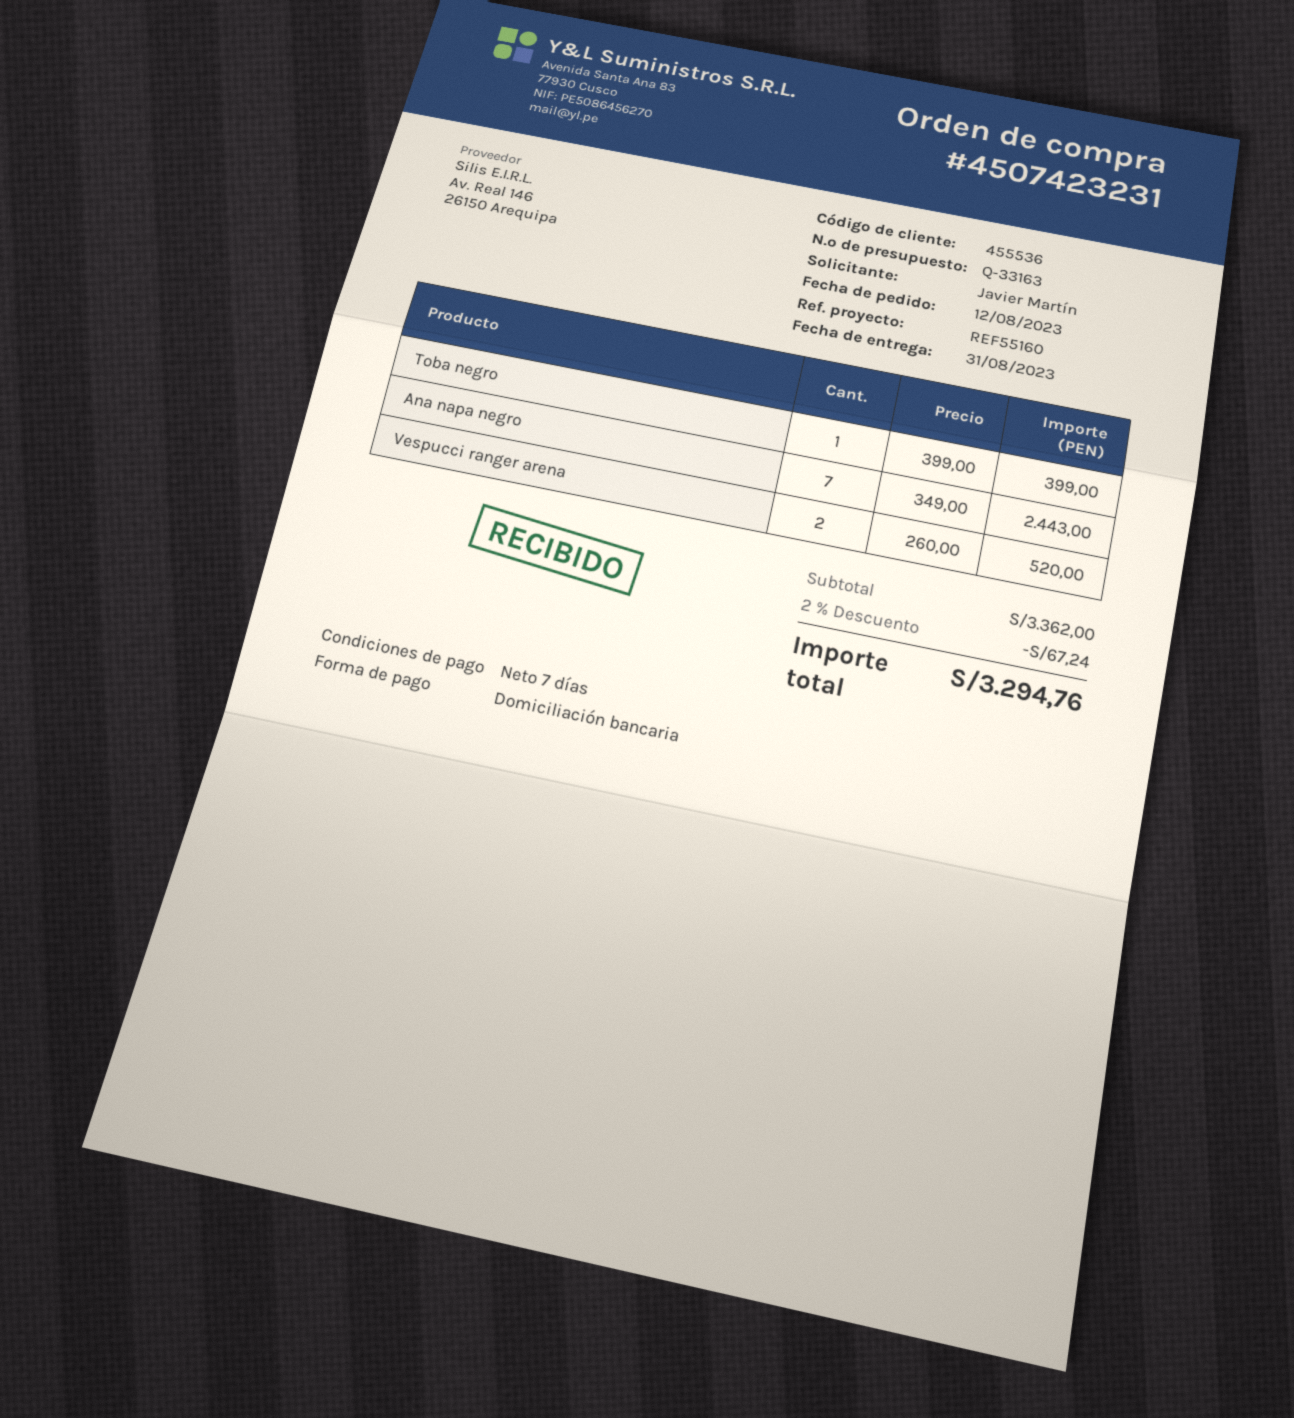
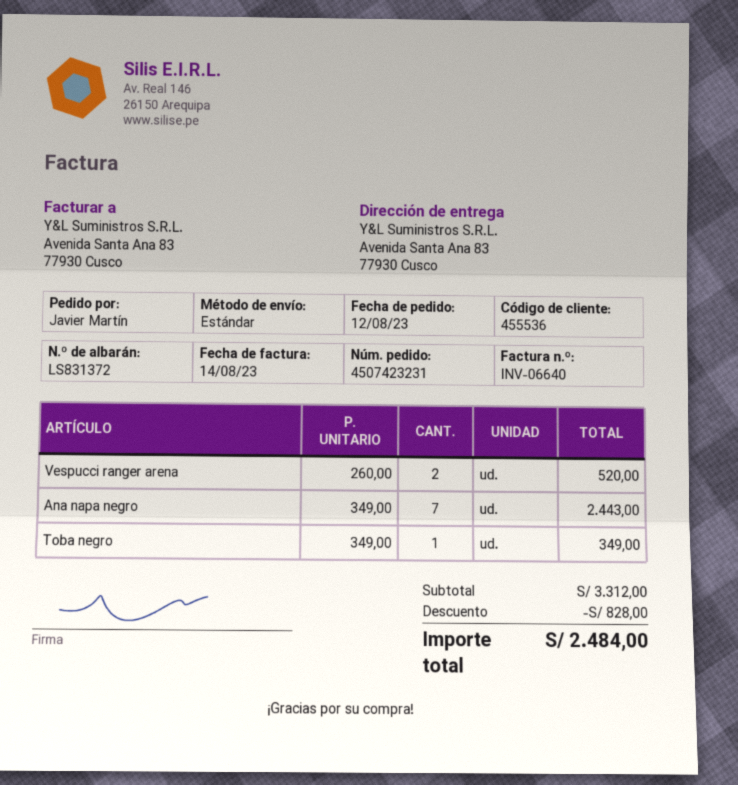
Toba negro: 1 x 399.00 = 399.00 -> 1 x 349.00 = 349.00
subtotal: 3362.00 -> 3312.00
discount: 67.24 -> 828.00
total: 3294.76 -> 2484.00

